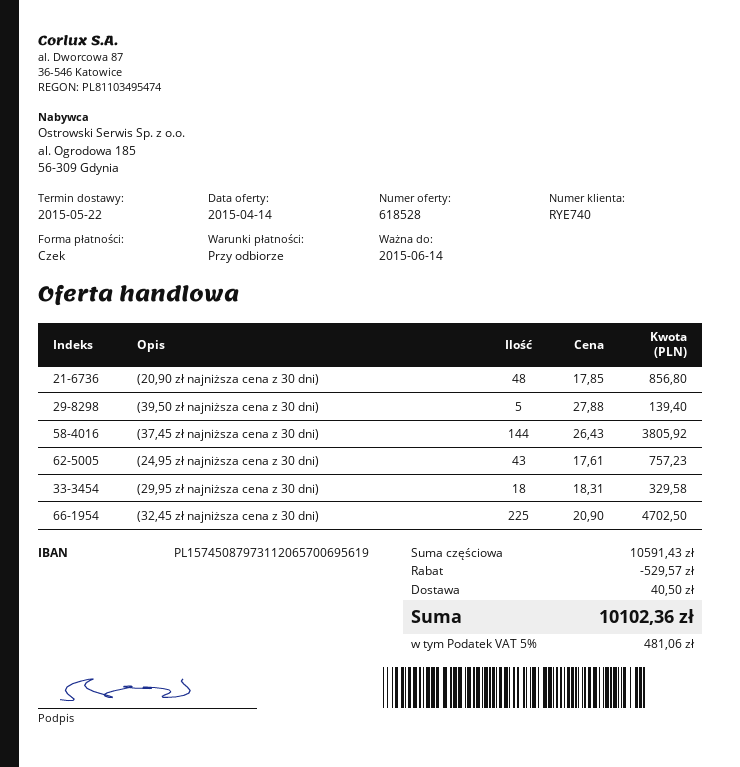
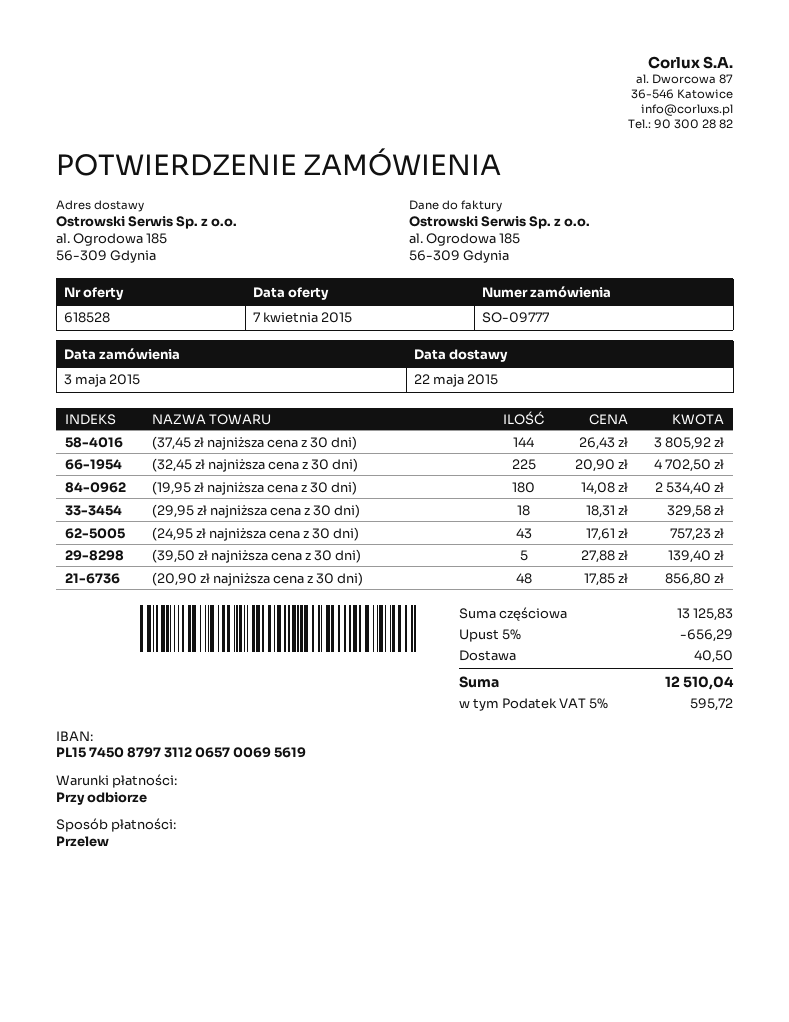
quote date: 2015-04-14 -> 2015-04-07
payment method: cheque -> bank transfer
(19,95 zł najniższa cena z 30 dni): none -> 180 x 14.08 = 2534.40
subtotal: 10591.43 -> 13125.83
discount: 529.57 -> 656.29
tax: 5% = 481.06 -> 5% = 595.72
total: 10102.36 -> 12510.04

